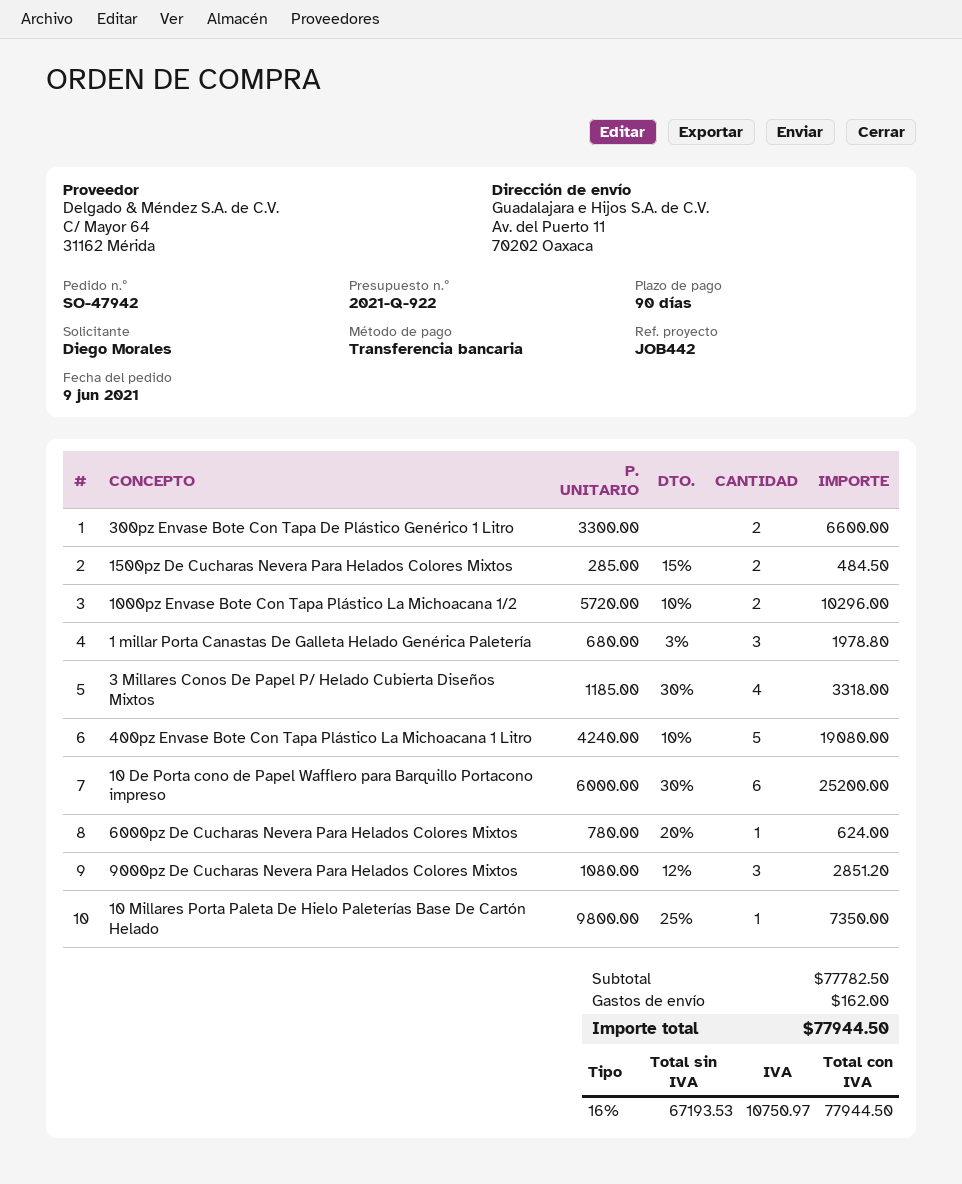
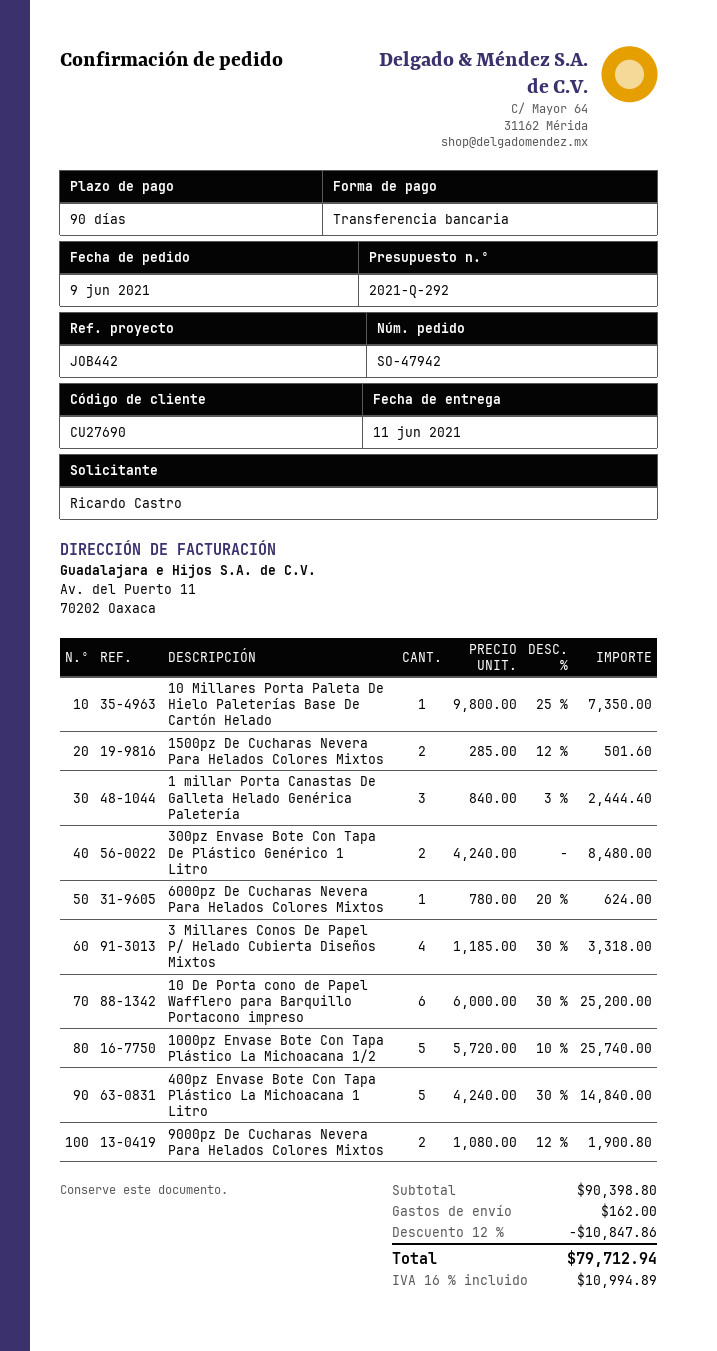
quote number: 2021-Q-922 -> 2021-Q-292
ordered by: Diego Morales -> Ricardo Castro
300pz Envase Bote Con Tapa De Plástico Genérico 1 Litro: 2 x 3300.00 = 6600.00 -> 2 x 4240.00 = 8480.00
1500pz De Cucharas Nevera Para Helados Colores Mixtos: 2 x 285.00 - 15% = 484.50 -> 2 x 285.00 - 12% = 501.60
1000pz Envase Bote Con Tapa Plástico La Michoacana 1/2: 2 x 5720.00 - 10% = 10296.00 -> 5 x 5720.00 - 10% = 25740.00
1 millar Porta Canastas De Galleta Helado Genérica Paletería: 3 x 680.00 - 3% = 1978.80 -> 3 x 840.00 - 3% = 2444.40
400pz Envase Bote Con Tapa Plástico La Michoacana 1 Litro: 5 x 4240.00 - 10% = 19080.00 -> 5 x 4240.00 - 30% = 14840.00
9000pz De Cucharas Nevera Para Helados Colores Mixtos: 3 x 1080.00 - 12% = 2851.20 -> 2 x 1080.00 - 12% = 1900.80
subtotal: 77782.50 -> 90398.80
discount: none -> 12% = 10847.86
tax: 16% = 10750.97 -> 16% = 10994.89
total: 77944.50 -> 79712.94

